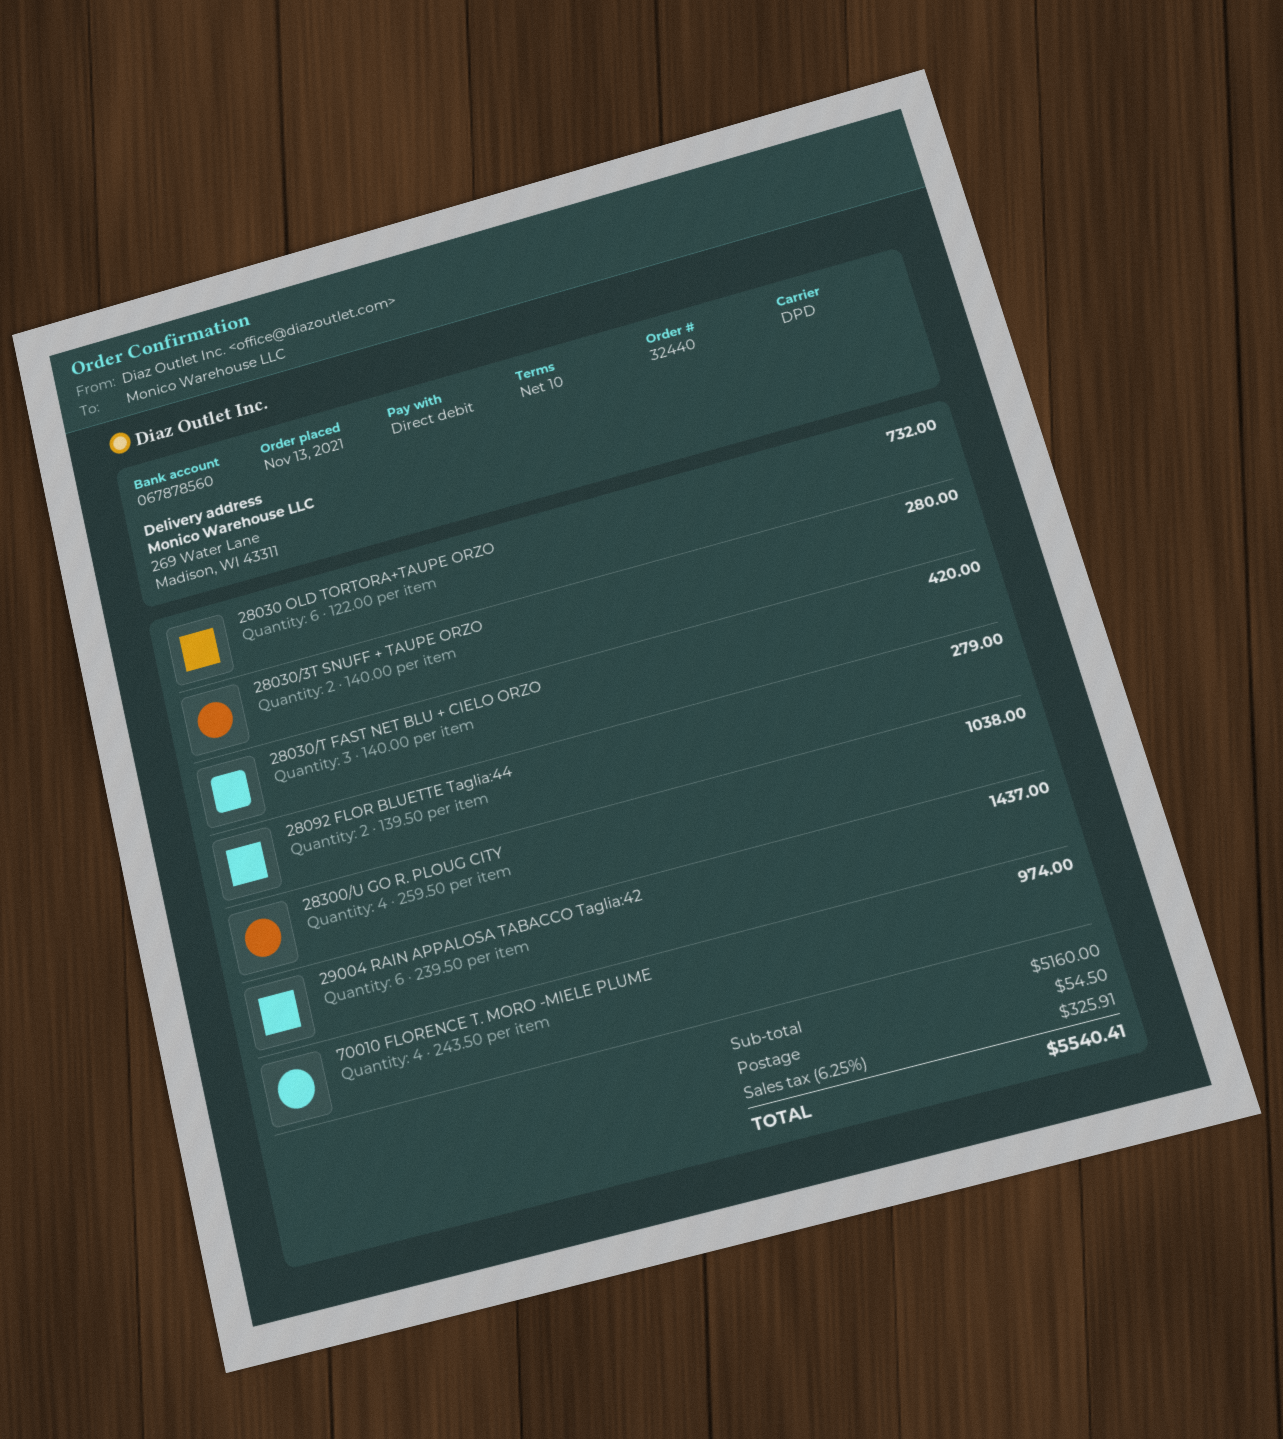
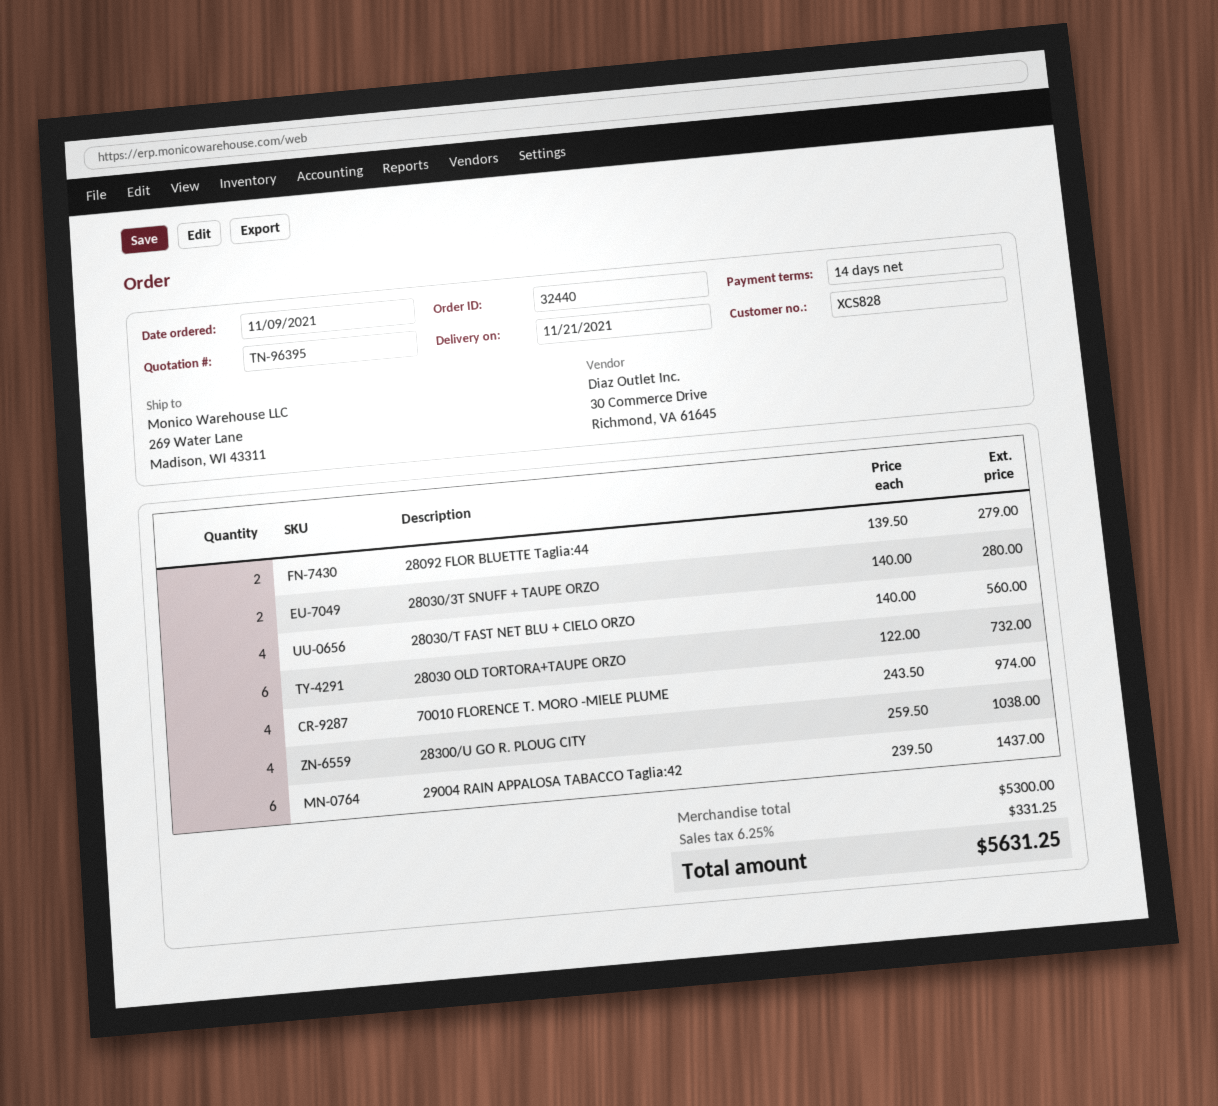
order date: 2021-11-13 -> 2021-11-09
payment terms: 10 days -> 14 days
28030/T FAST NET BLU + CIELO ORZO: 3 x 140.00 = 420.00 -> 4 x 140.00 = 560.00
subtotal: 5160.00 -> 5300.00
shipping: 54.50 -> none
tax: 6.25% = 325.91 -> 6.25% = 331.25
total: 5540.41 -> 5631.25

